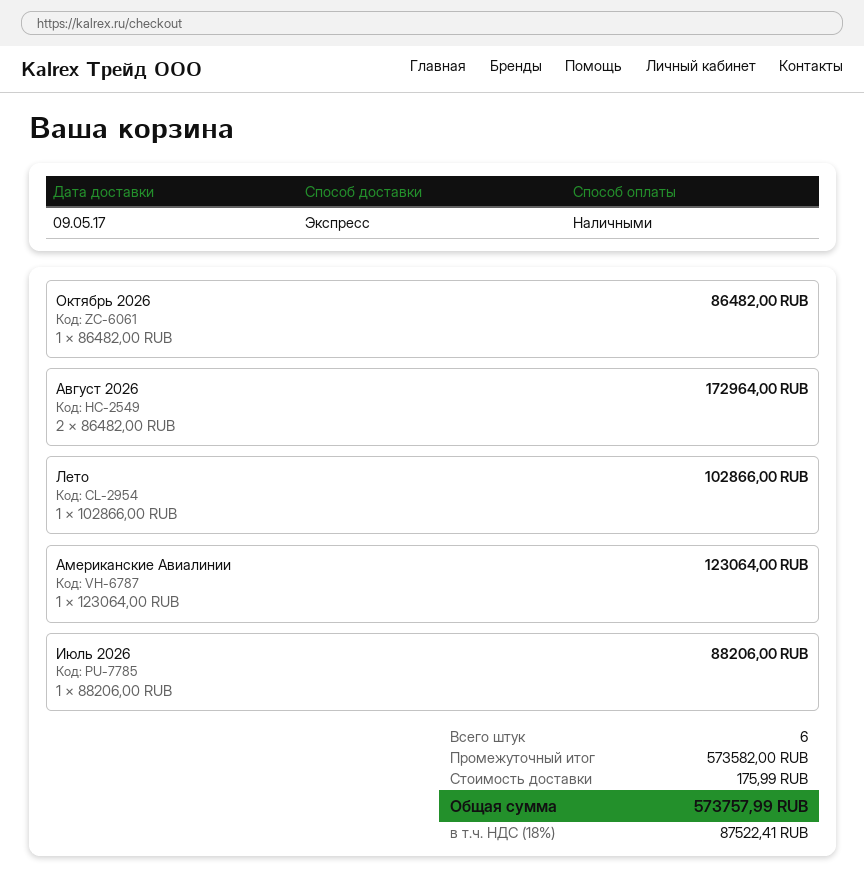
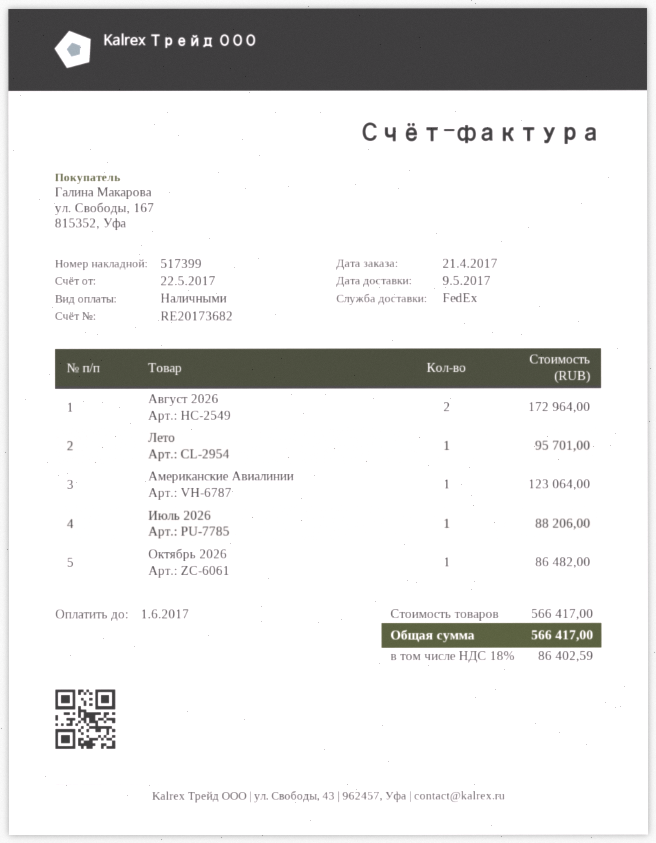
shipping method: express -> FedEx
Лето: 1 for 102866.00 -> 1 for 95701.00
subtotal: 573582.00 -> 566417.00
shipping: 175.99 -> none
tax: 18% = 87522.41 -> 18% = 86402.59
total: 573757.99 -> 566417.00

